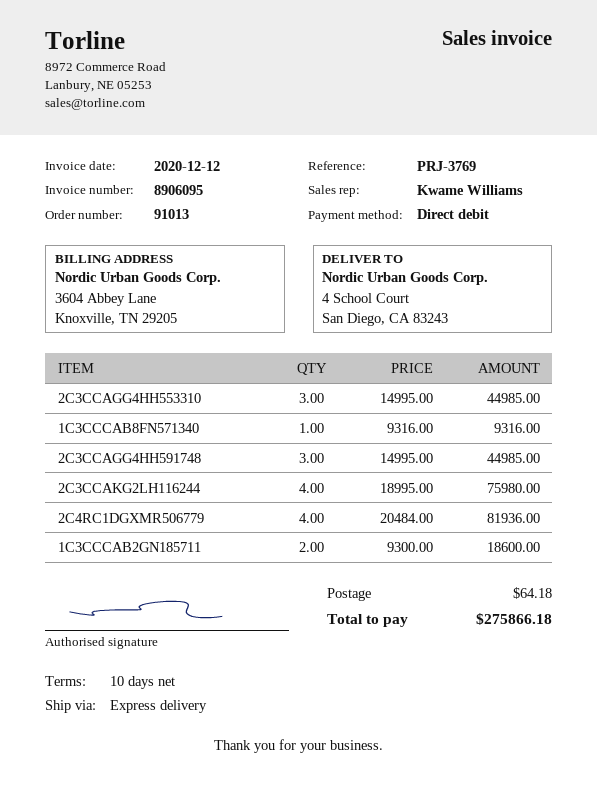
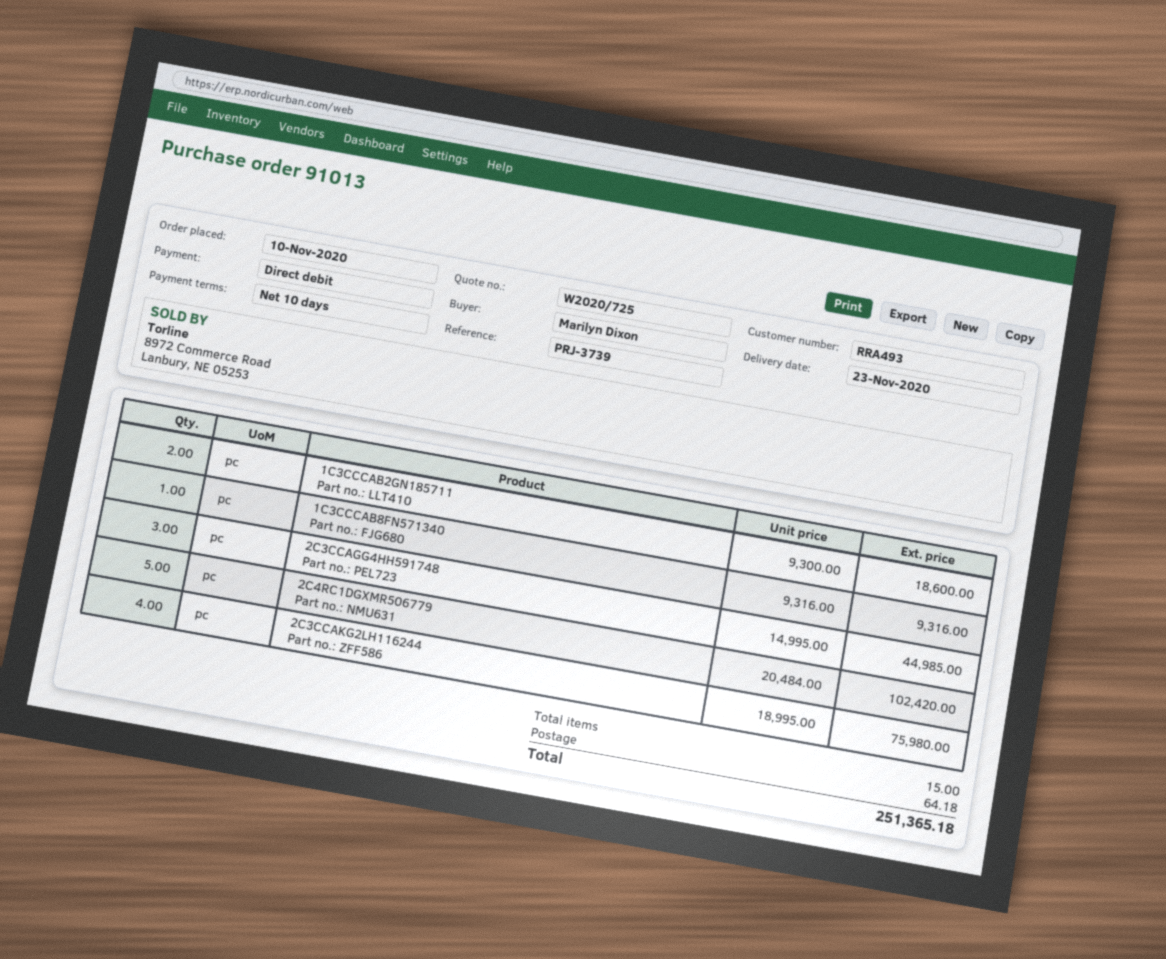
reference: PRJ-3769 -> PRJ-3739
2C3CCAGG4HH553310: 3 x 14995.00 = 44985.00 -> none
2C4RC1DGXMR506779: 4 x 20484.00 = 81936.00 -> 5 x 20484.00 = 102420.00
total: 275866.18 -> 251365.18

